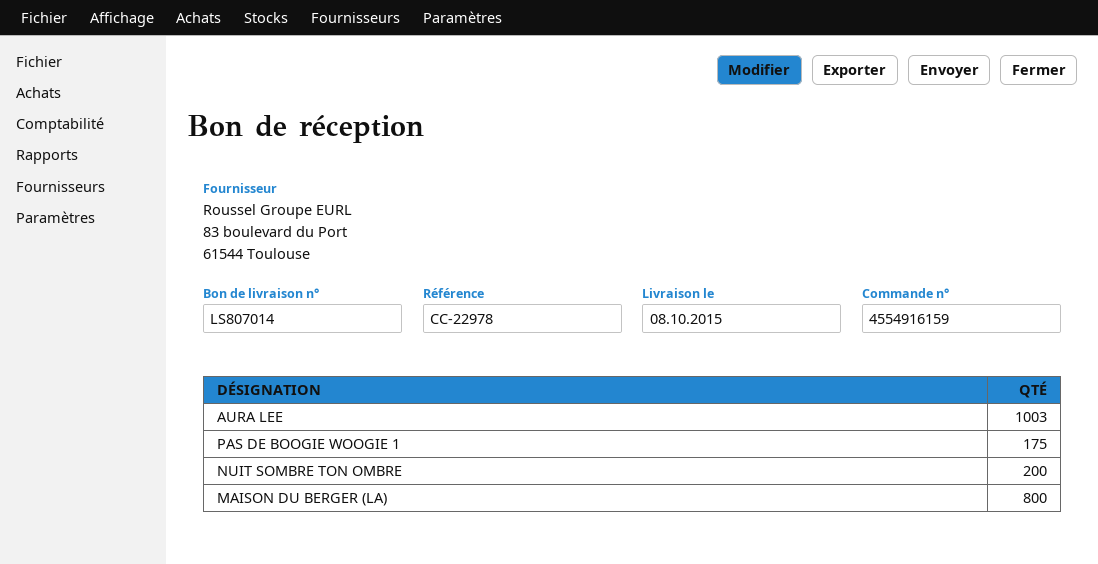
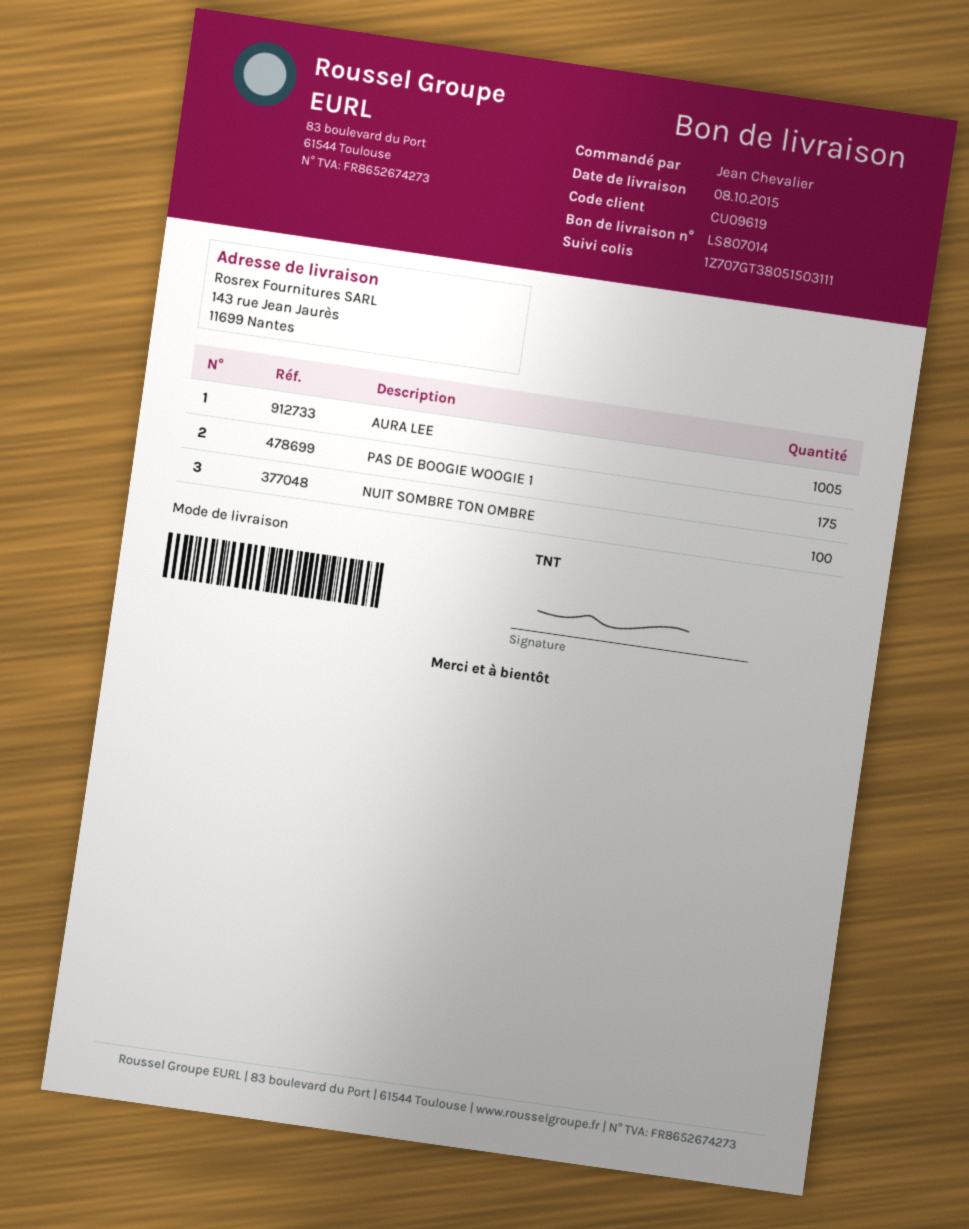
AURA LEE: 1003 -> 1005
NUIT SOMBRE TON OMBRE: 200 -> 100
MAISON DU BERGER (LA): 800 -> none

